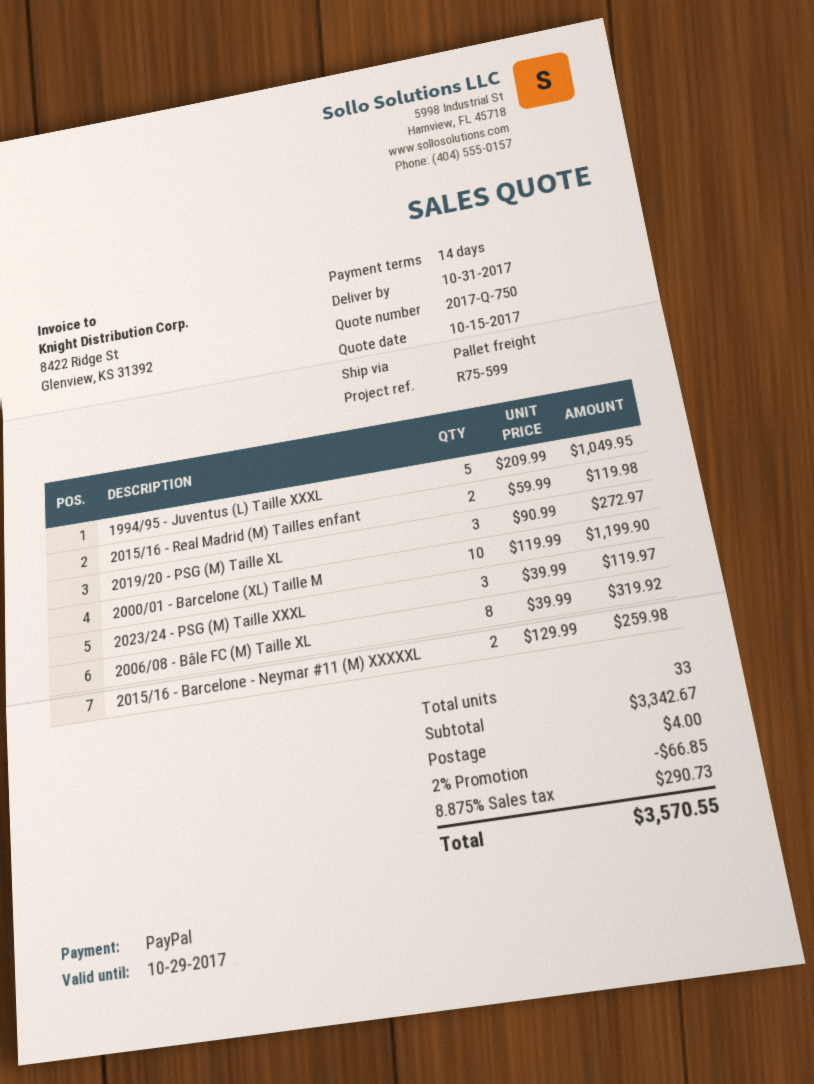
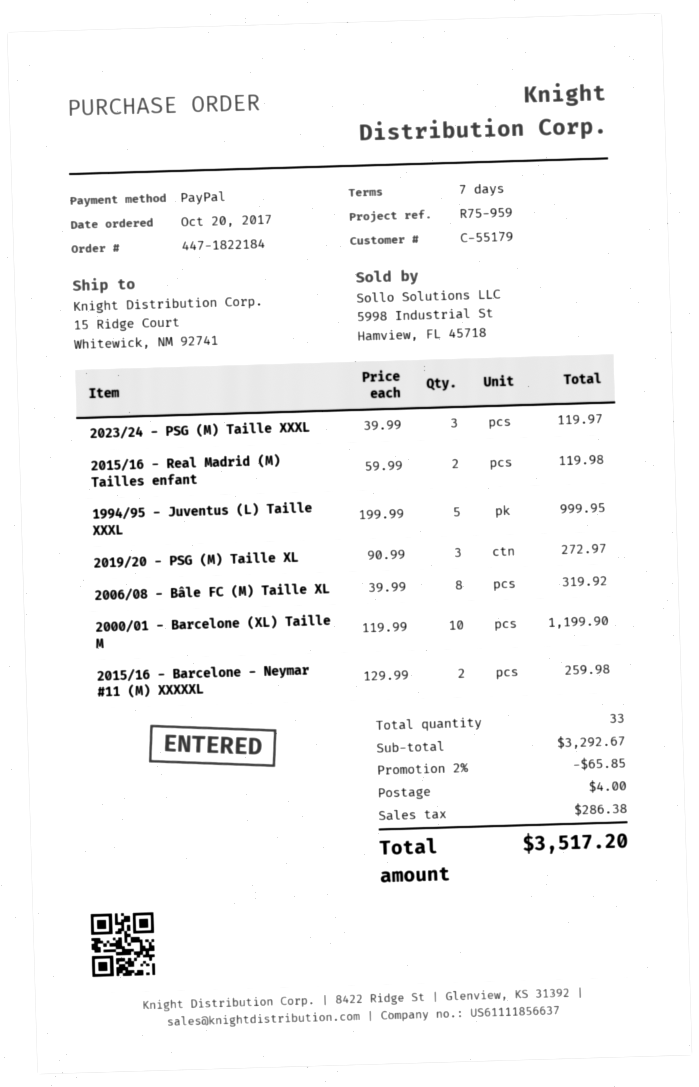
payment terms: 14 days -> 7 days
reference: R75-599 -> R75-959
1994/95 - Juventus (L) Taille XXXL: 5 x 209.99 = 1049.95 -> 5 x 199.99 = 999.95
subtotal: 3342.67 -> 3292.67
discount: 2% = 66.85 -> 2% = 65.85
tax: 290.73 -> 286.38
total: 3570.55 -> 3517.20

